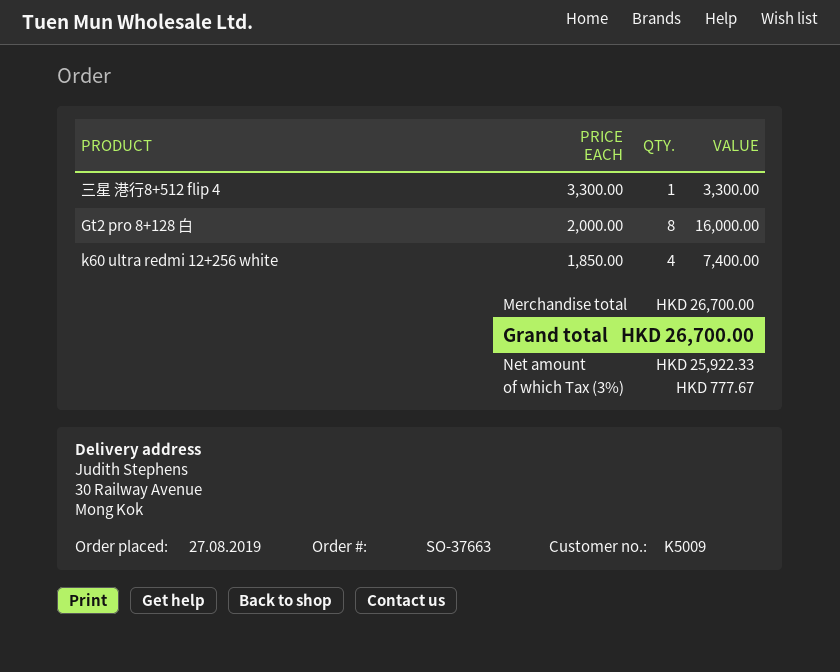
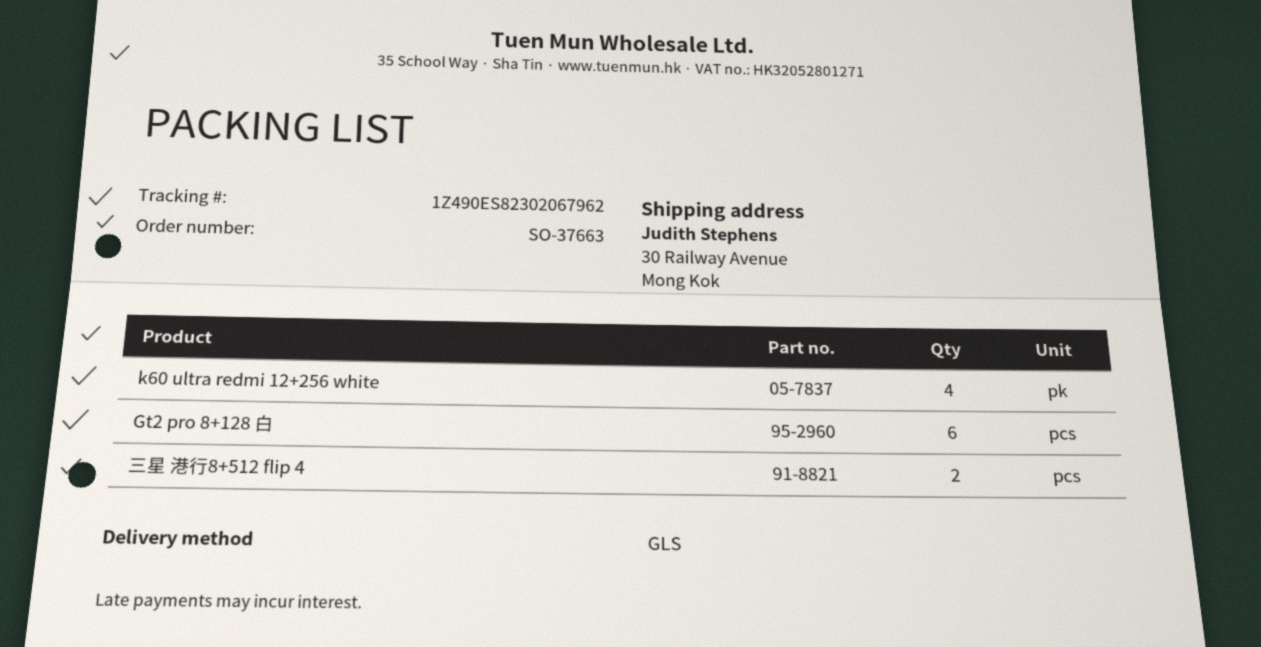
三星 港行8+512 flip 4: 1 -> 2
Gt2 pro 8+128 白: 8 -> 6

